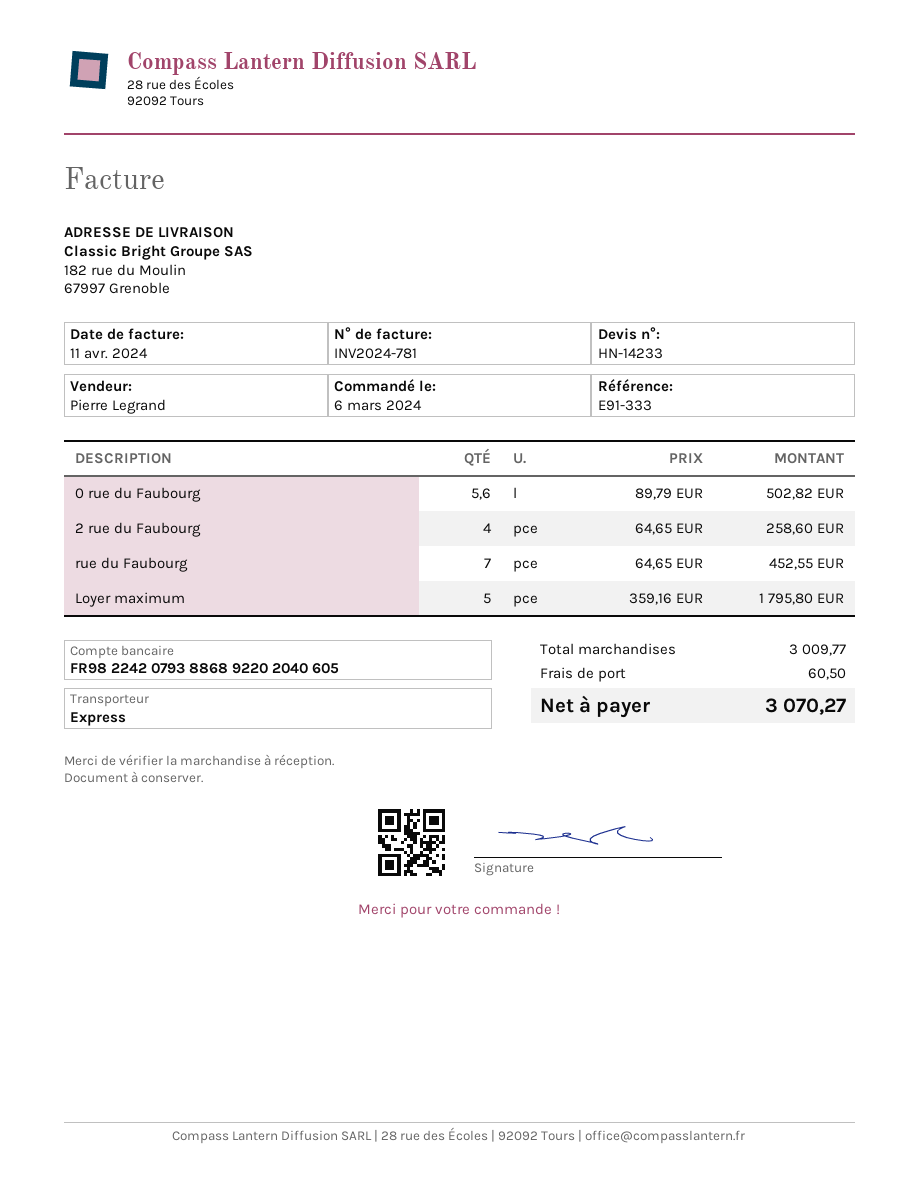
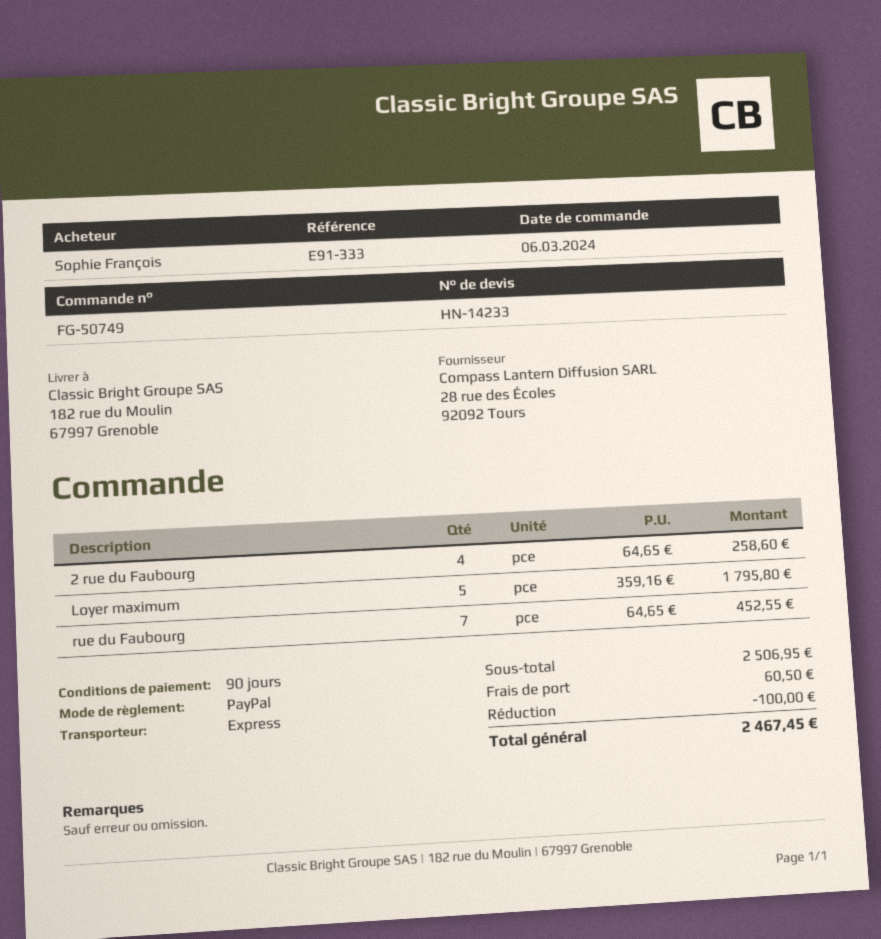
0 rue du Faubourg: 5.6 x 89.79 = 502.82 -> none
subtotal: 3009.77 -> 2506.95
discount: none -> 100.00
total: 3070.27 -> 2467.45

